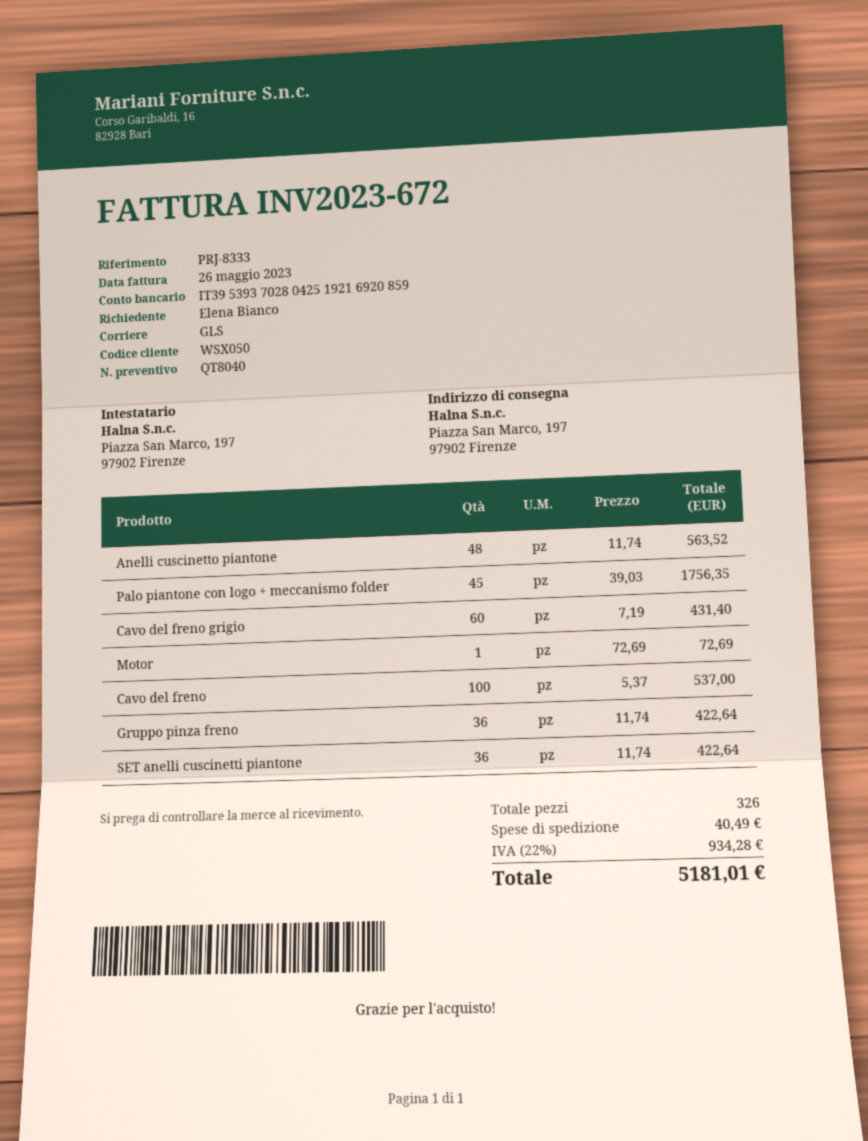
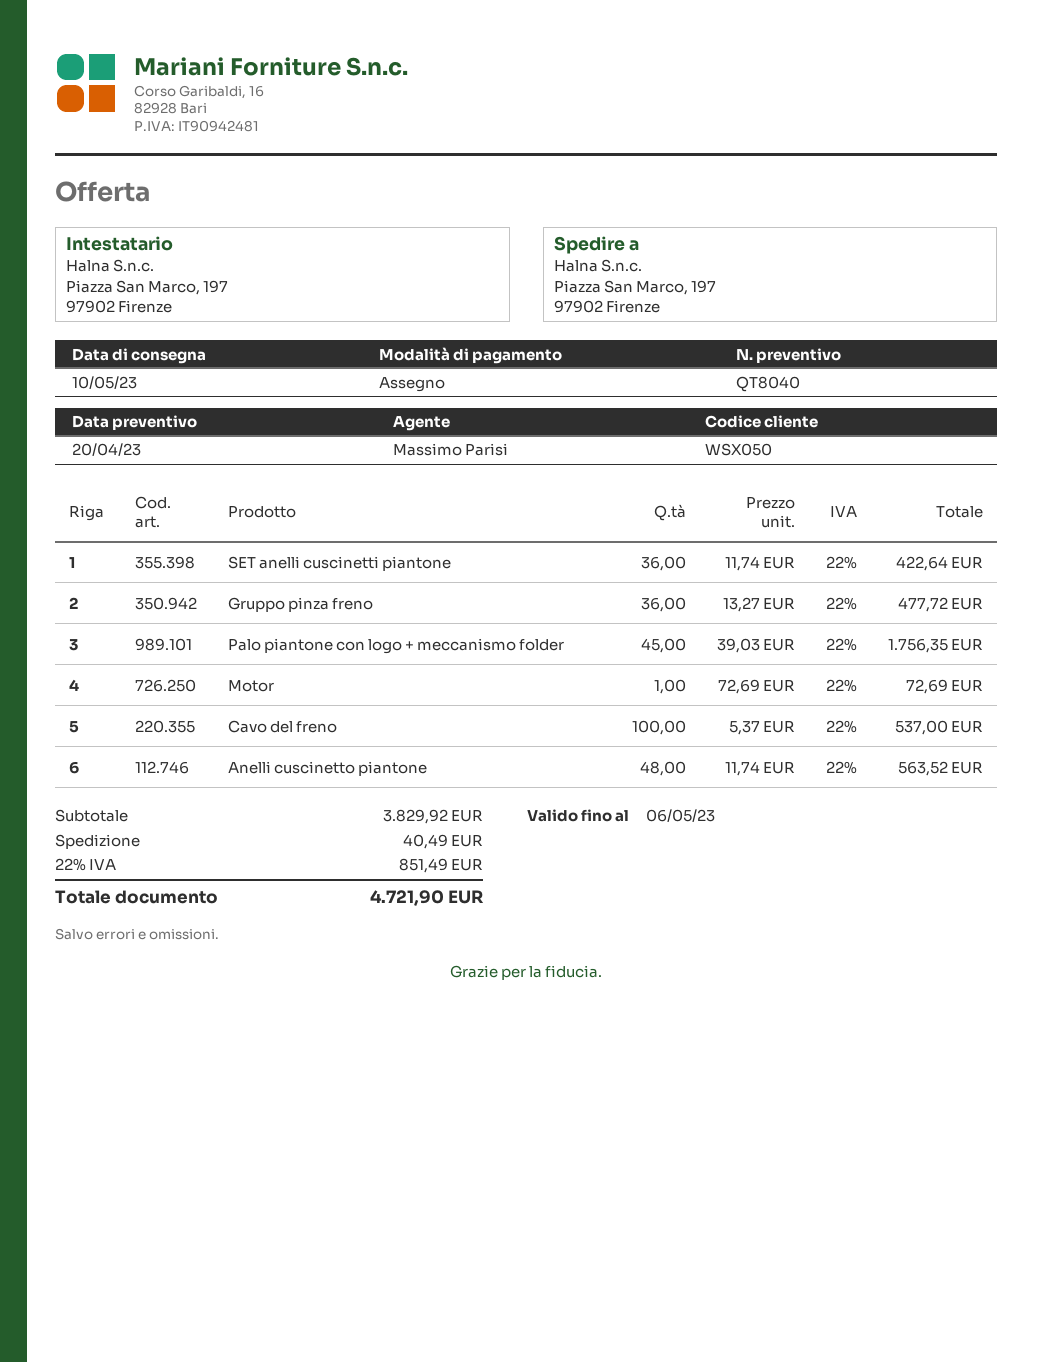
Cavo del freno grigio: 60 x 7.19 = 431.40 -> none
Gruppo pinza freno: 36 x 11.74 = 422.64 -> 36 x 13.27 = 477.72
tax: 22% = 934.28 -> 22% = 851.49
total: 5181.01 -> 4721.90

